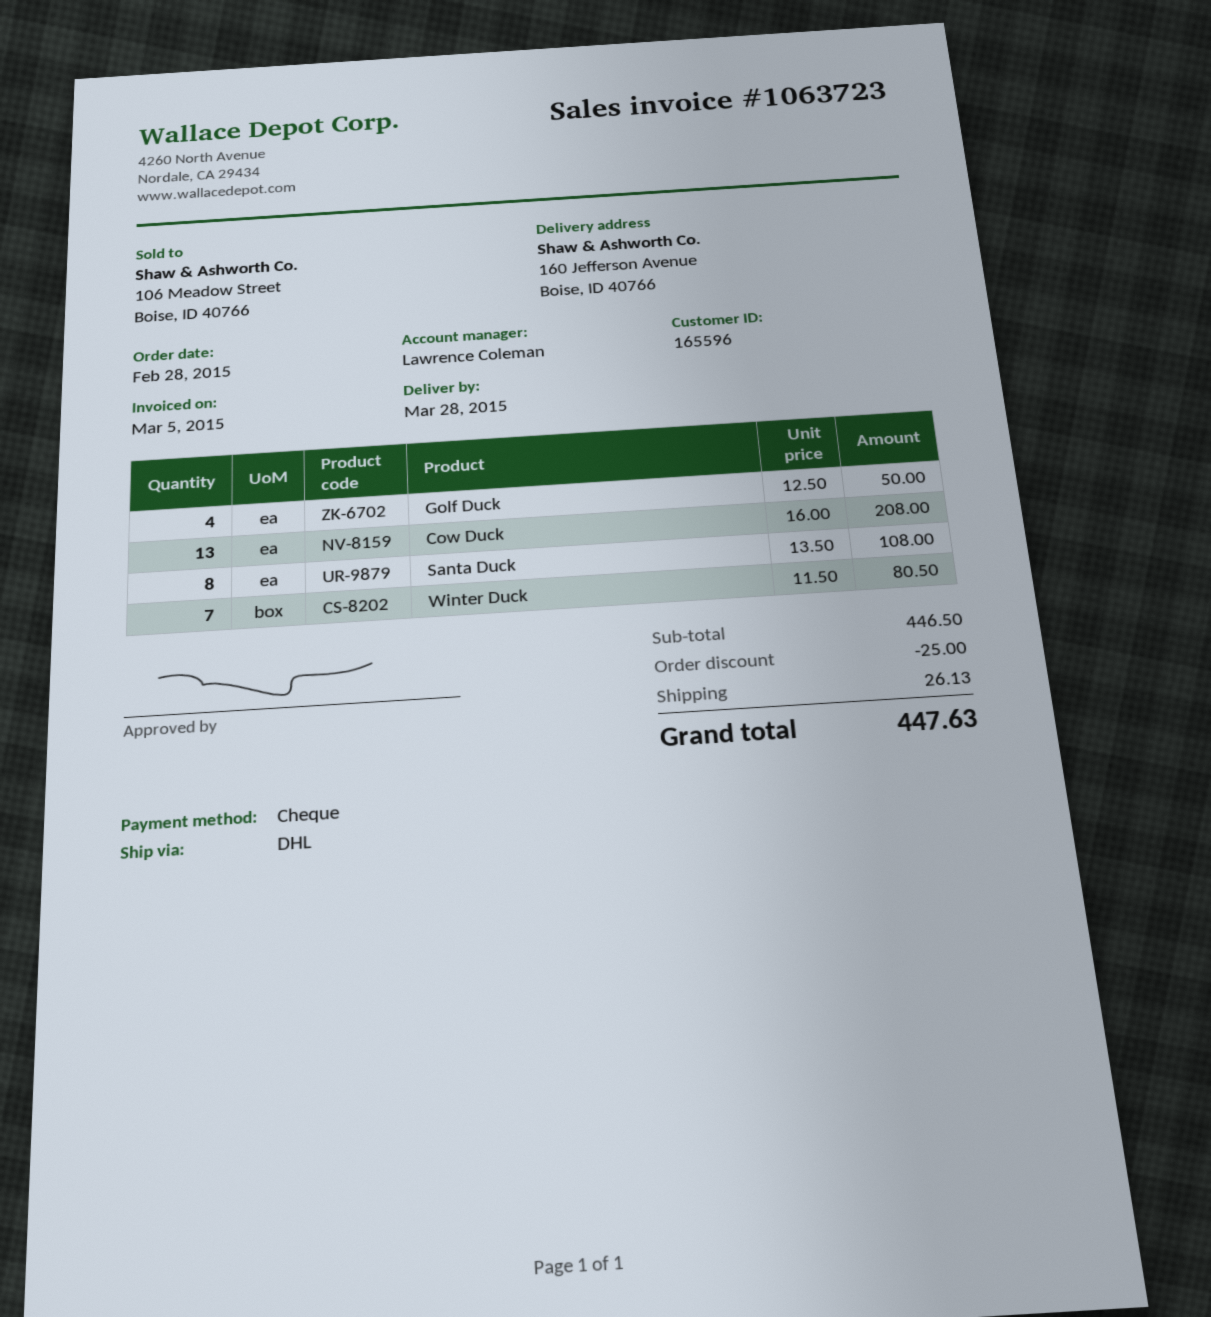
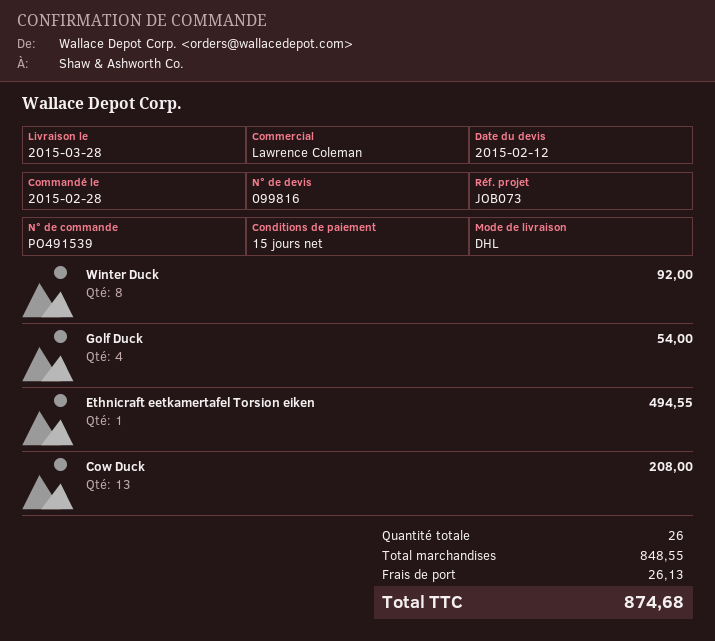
Golf Duck: 4 for 50.00 -> 4 for 54.00
Santa Duck: 8 for 108.00 -> none
Winter Duck: 7 for 80.50 -> 8 for 92.00
Ethnicraft eetkamertafel Torsion eiken: none -> 1 for 494.55
subtotal: 446.50 -> 848.55
discount: 25.00 -> none
total: 447.63 -> 874.68

